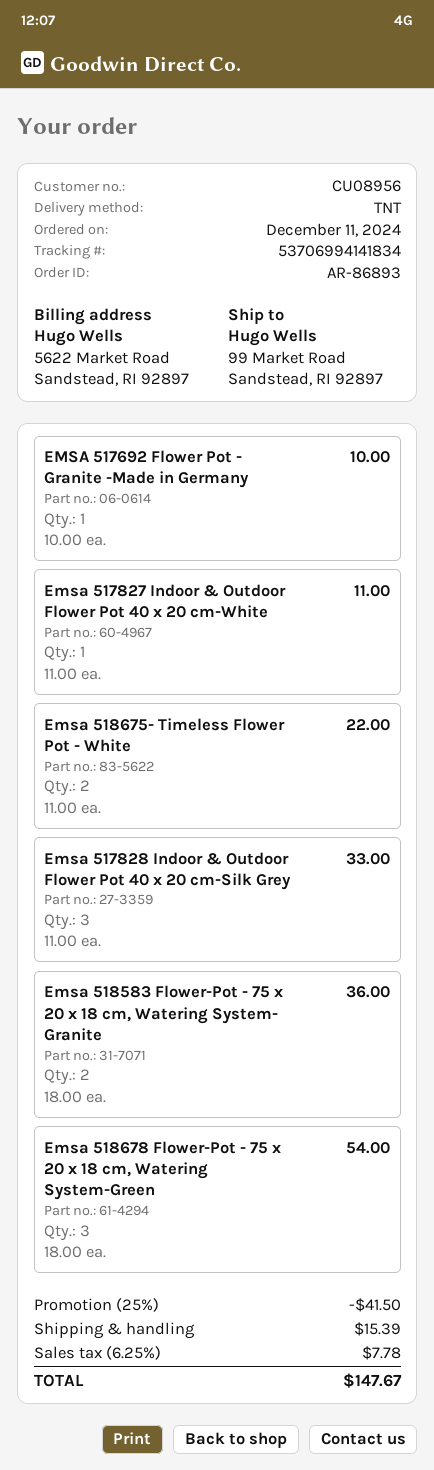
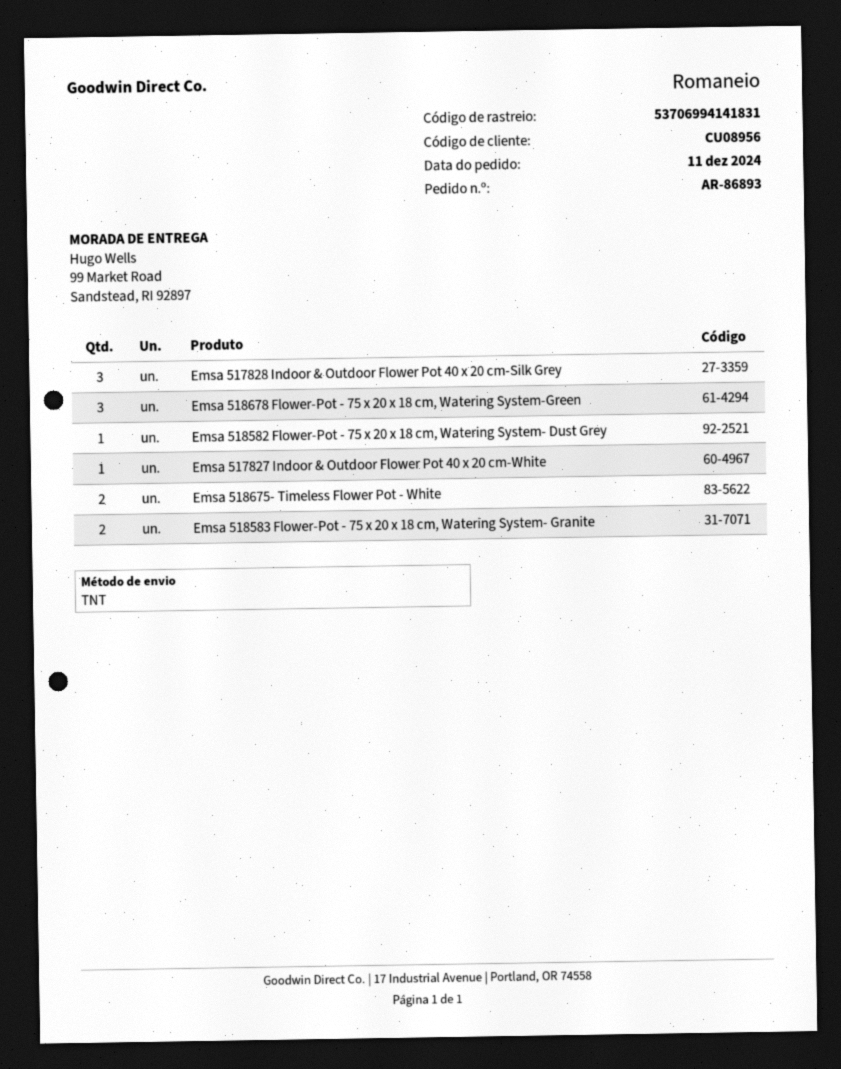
tracking number: 53706994141834 -> 53706994141831
EMSA 517692 Flower Pot - Granite -Made in Germany: 1 -> none
Emsa 518582 Flower-Pot - 75 x 20 x 18 cm, Watering System- Dust Grey: none -> 1

